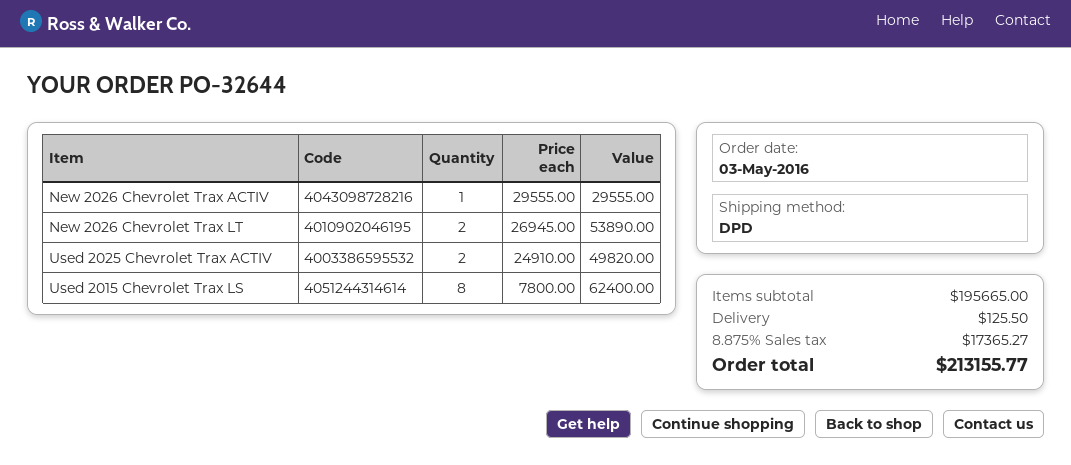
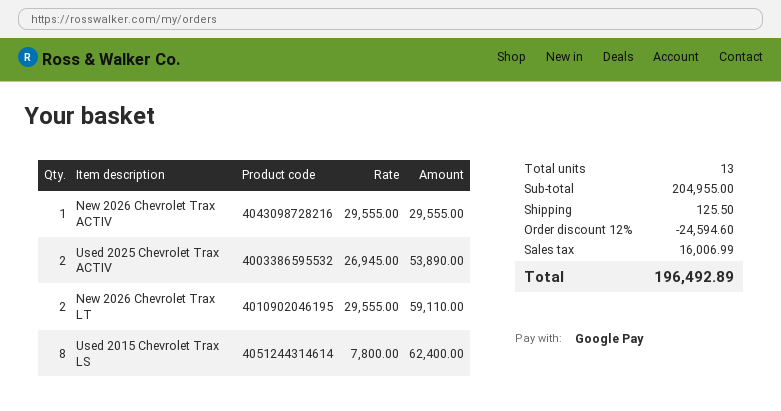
New 2026 Chevrolet Trax LT: 2 x 26945.00 = 53890.00 -> 2 x 29555.00 = 59110.00
Used 2025 Chevrolet Trax ACTIV: 2 x 24910.00 = 49820.00 -> 2 x 26945.00 = 53890.00
subtotal: 195665.00 -> 204955.00
discount: none -> 12% = 24594.60
tax: 17365.27 -> 16006.99
total: 213155.77 -> 196492.89

